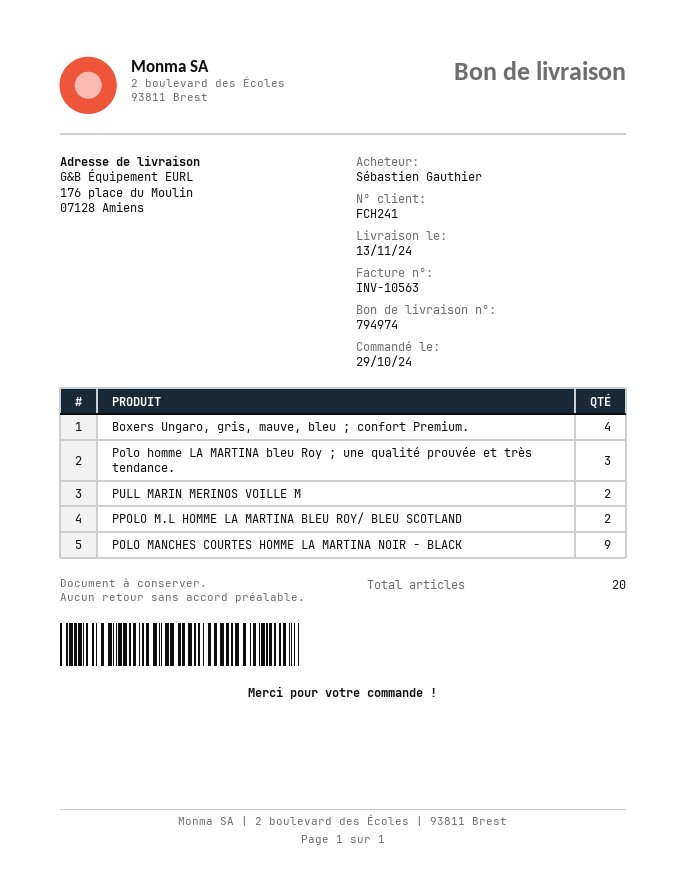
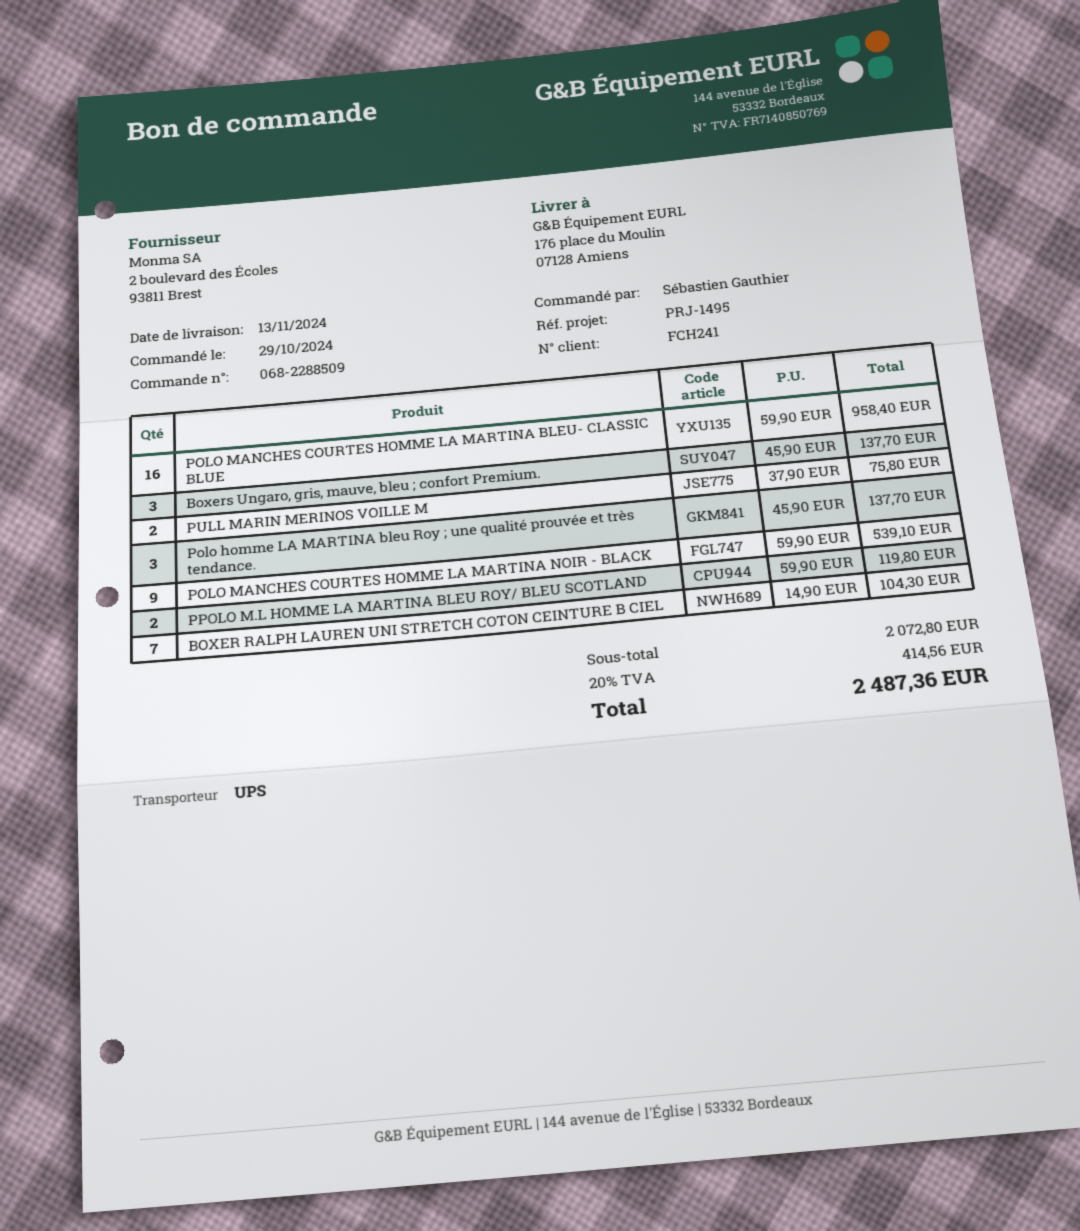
Boxers Ungaro, gris, mauve, bleu ; confort Premium.: 4 -> 3
POLO MANCHES COURTES HOMME LA MARTINA BLEU- CLASSIC BLUE: none -> 16
BOXER RALPH LAUREN UNI STRETCH COTON CEINTURE B CIEL: none -> 7

